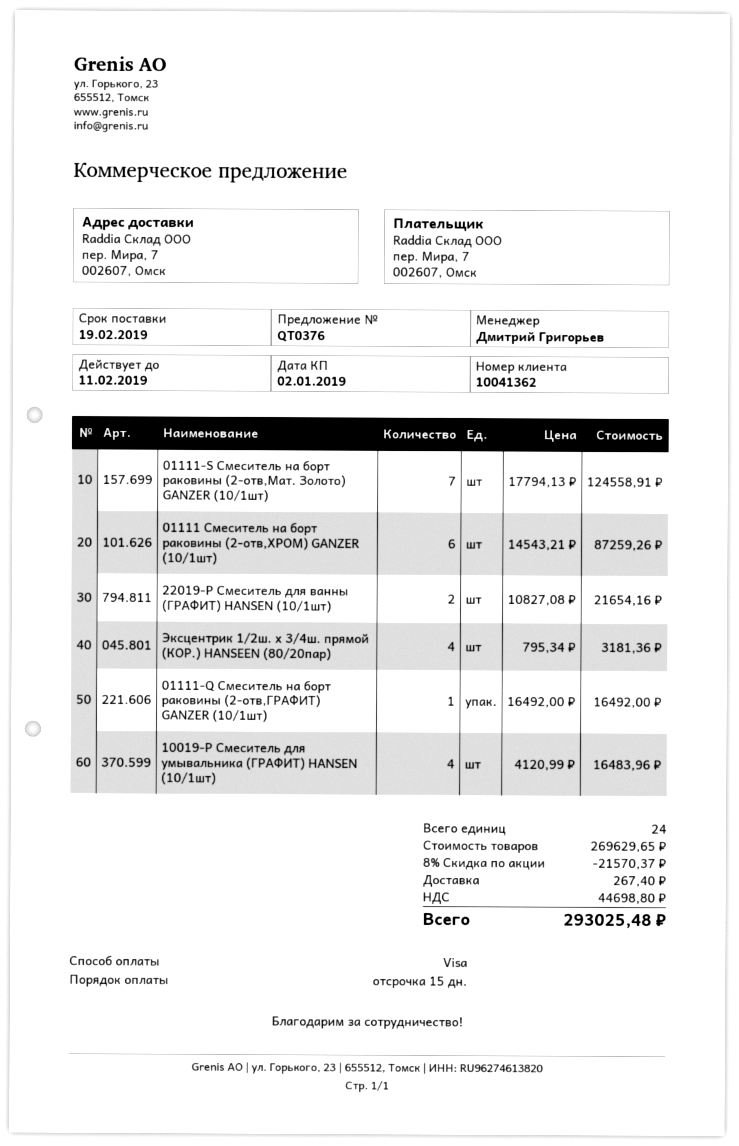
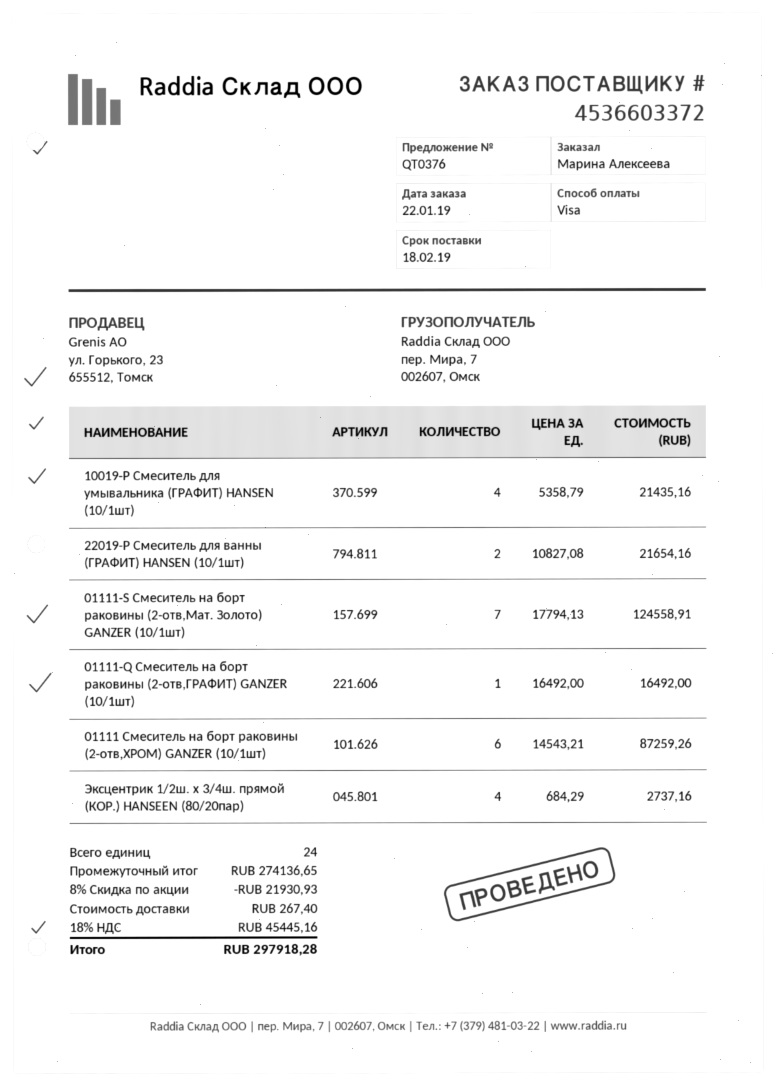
delivery date: 2019-02-19 -> 2019-02-18
Эксцентрик 1/2ш. х 3/4ш. прямой (КОР.) HANSEEN (80/20пар): 4 x 795.34 = 3181.36 -> 4 x 684.29 = 2737.16
10019-P Смеситель для умывальника (ГРАФИТ) HANSEN (10/1шт): 4 x 4120.99 = 16483.96 -> 4 x 5358.79 = 21435.16
subtotal: 269629.65 -> 274136.65
discount: 8% = 21570.37 -> 8% = 21930.93
tax: 44698.80 -> 45445.16
total: 293025.48 -> 297918.28

